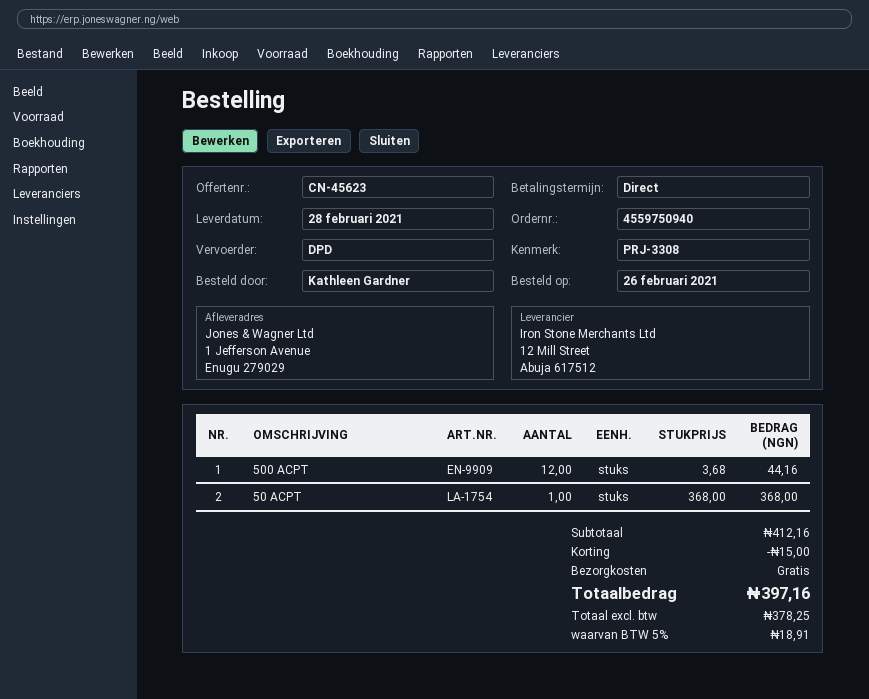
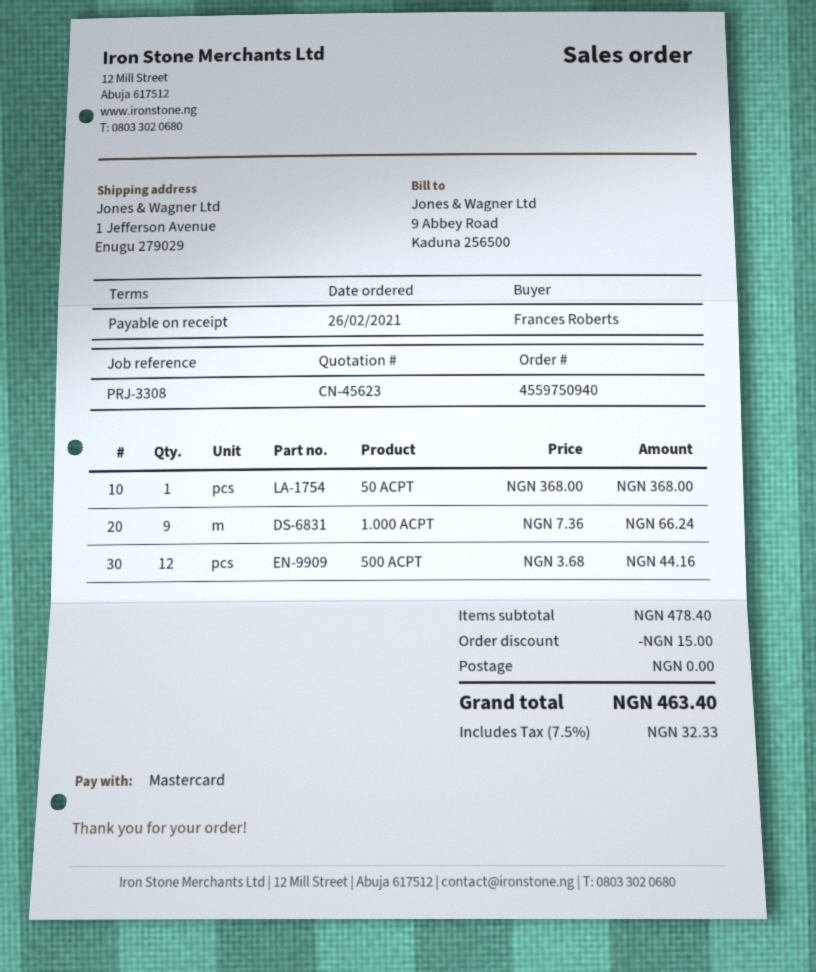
ordered by: Kathleen Gardner -> Frances Roberts
1.000 ACPT: none -> 9 x 7.36 = 66.24
subtotal: 412.16 -> 478.40
tax: 5% = 18.91 -> 7.5% = 32.33
total: 397.16 -> 463.40

